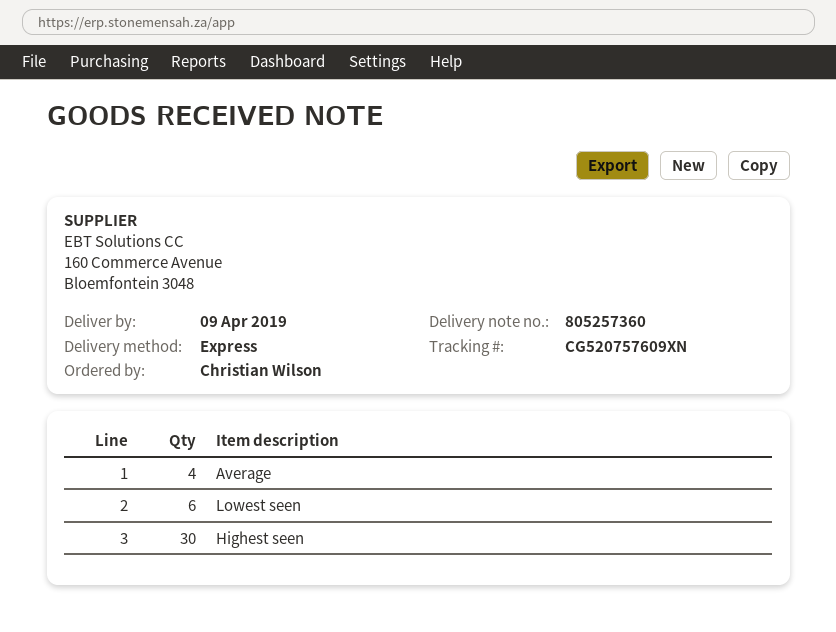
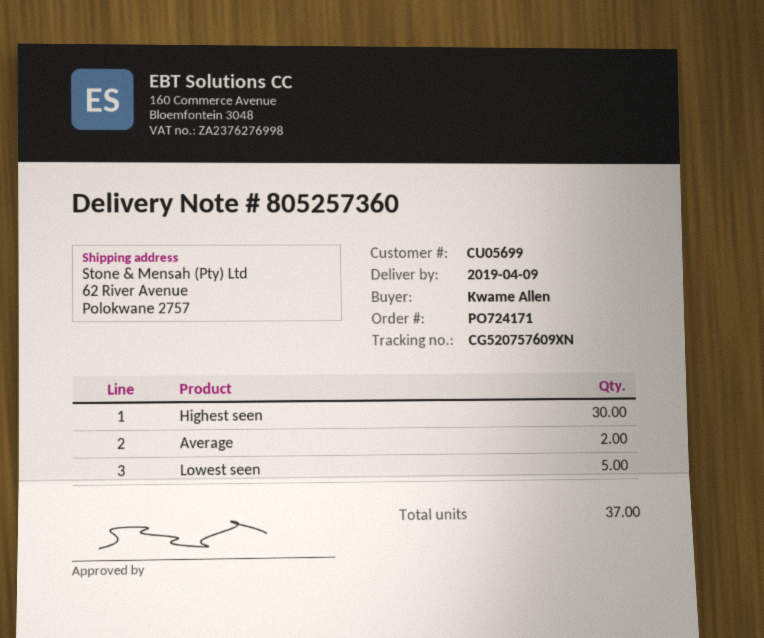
ordered by: Christian Wilson -> Kwame Allen
Average: 4 -> 2
Lowest seen: 6 -> 5

